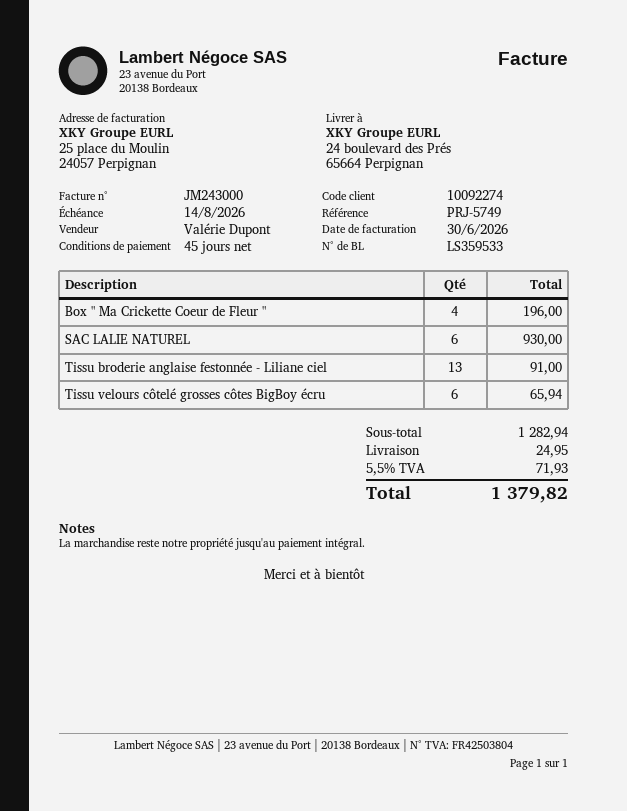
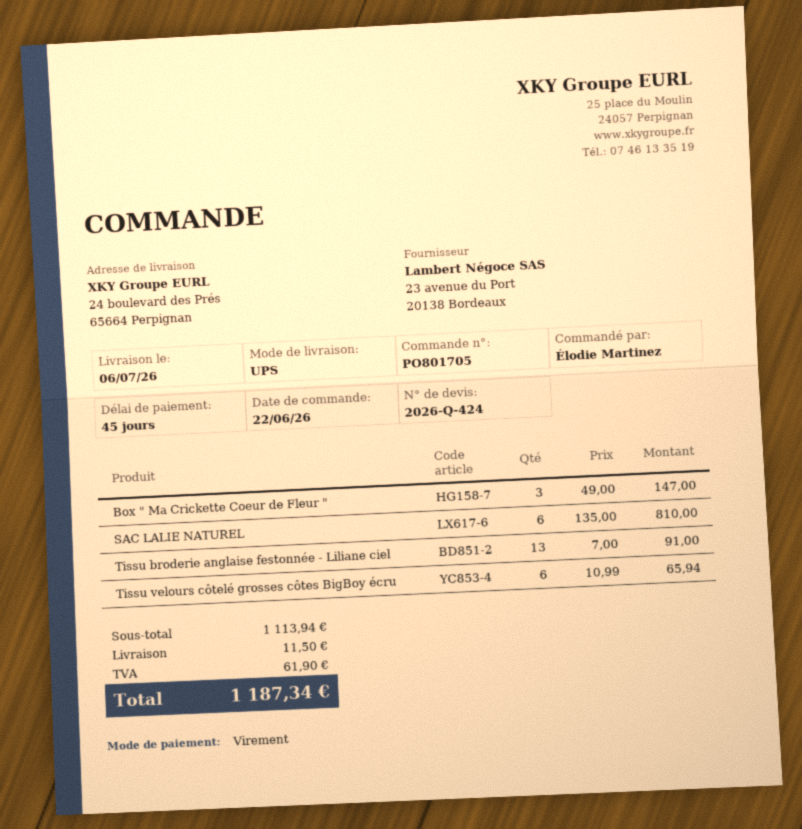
Box " Ma Crickette Coeur de Fleur ": 4 for 196.00 -> 3 for 147.00
SAC LALIE NATUREL: 6 for 930.00 -> 6 for 810.00
subtotal: 1282.94 -> 1113.94
shipping: 24.95 -> 11.50
tax: 71.93 -> 61.90
total: 1379.82 -> 1187.34

